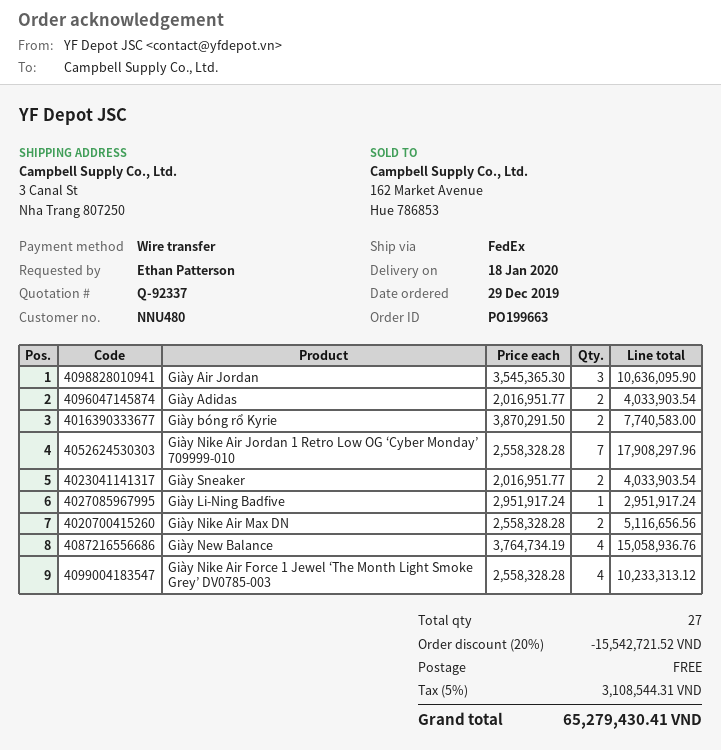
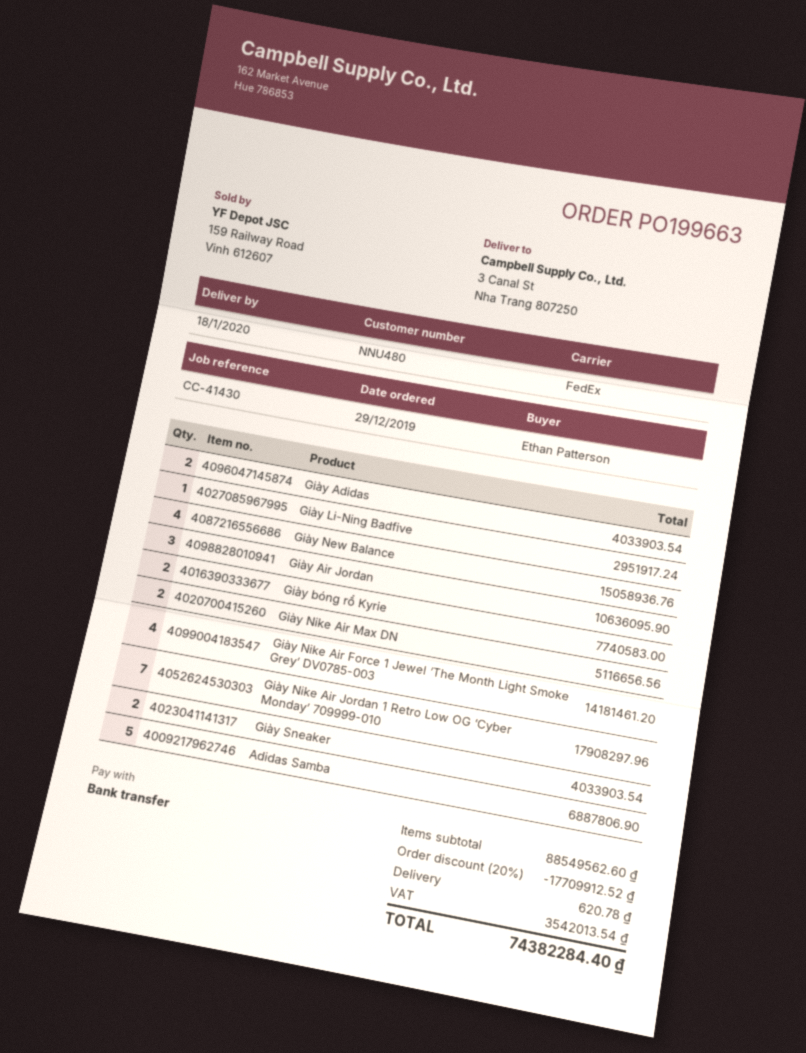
Giày Nike Air Force 1 Jewel ‘The Month Light Smoke Grey’ DV0785-003: 4 for 10233313.12 -> 4 for 14181461.20
Adidas Samba: none -> 5 for 6887806.90
discount: 20% = 15542721.52 -> 20% = 17709912.52
shipping: 0.00 -> 620.78
tax: 3108544.31 -> 3542013.54
total: 65279430.41 -> 74382284.40

